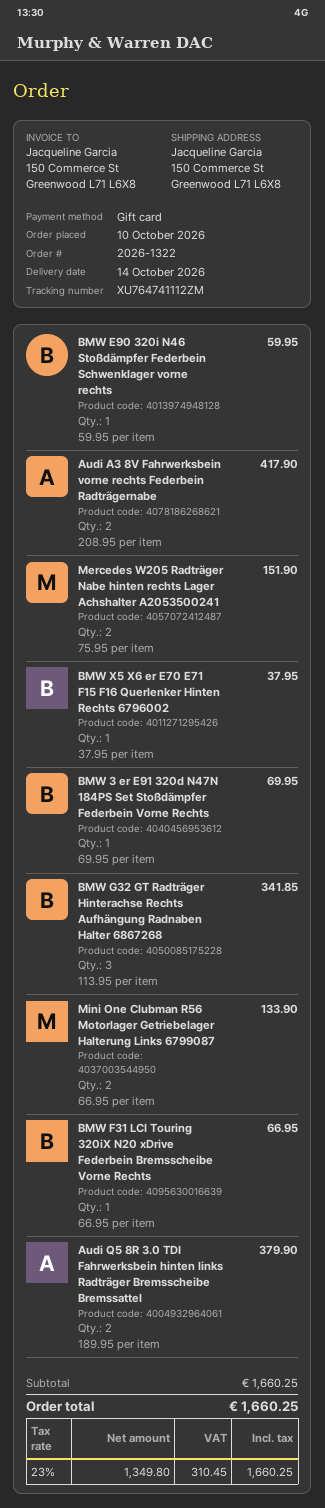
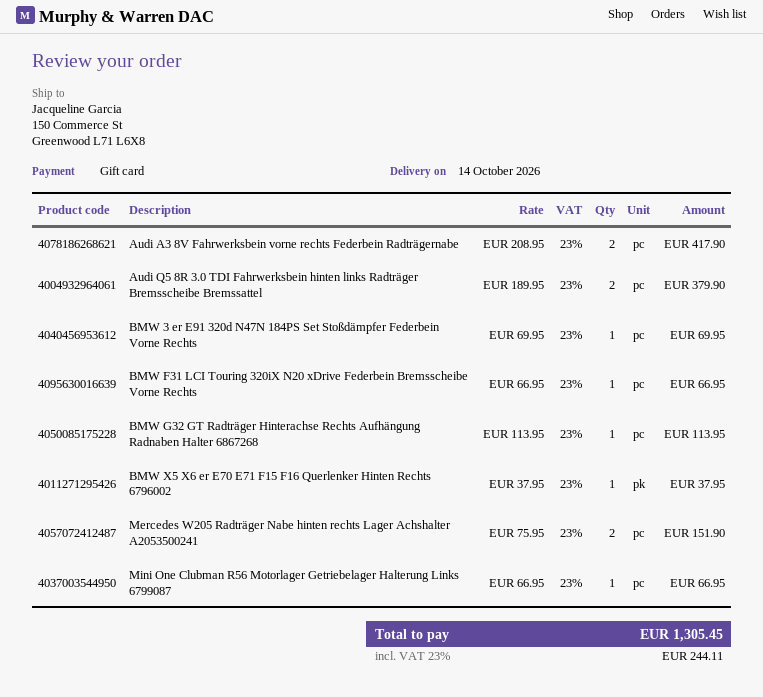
BMW E90 320i N46 Stoßdämpfer Federbein Schwenklager vorne rechts: 1 x 59.95 = 59.95 -> none
BMW G32 GT Radträger Hinterachse Rechts Aufhängung Radnaben Halter 6867268: 3 x 113.95 = 341.85 -> 1 x 113.95 = 113.95
Mini One Clubman R56 Motorlager Getriebelager Halterung Links 6799087: 2 x 66.95 = 133.90 -> 1 x 66.95 = 66.95
tax: 23% = 310.45 -> 23% = 244.11
total: 1660.25 -> 1305.45

